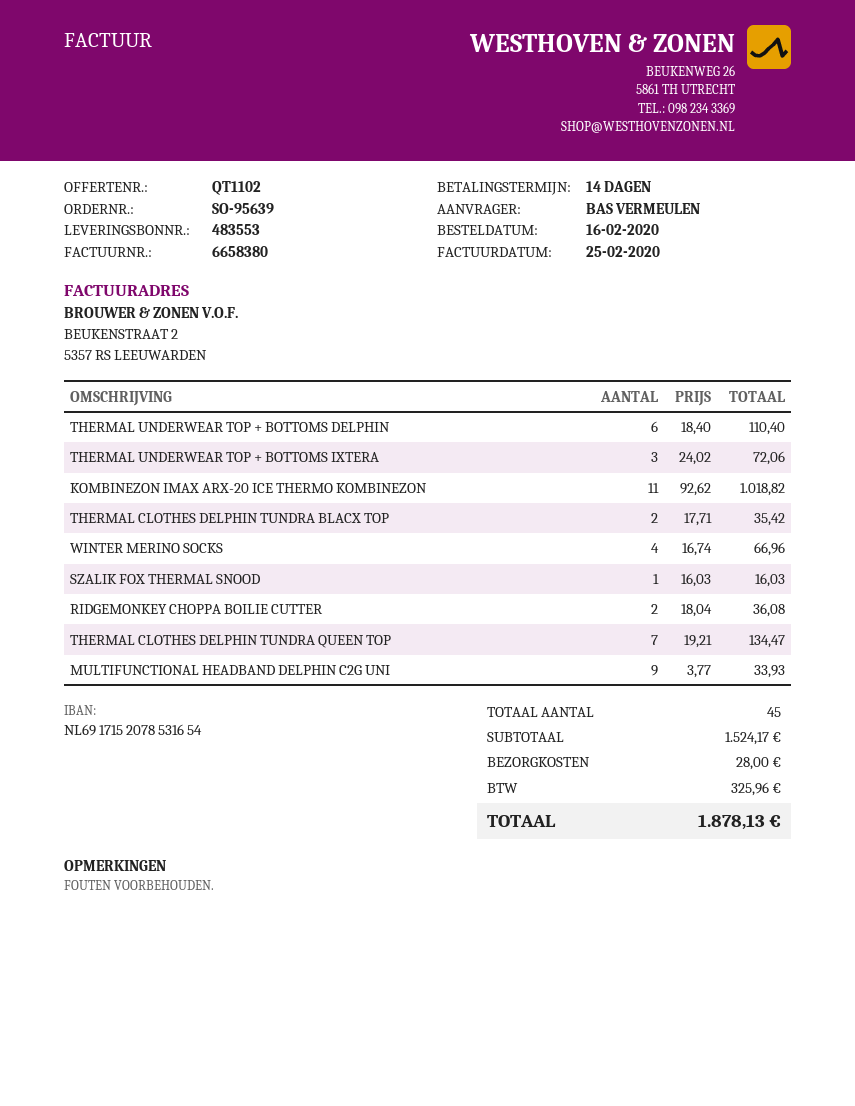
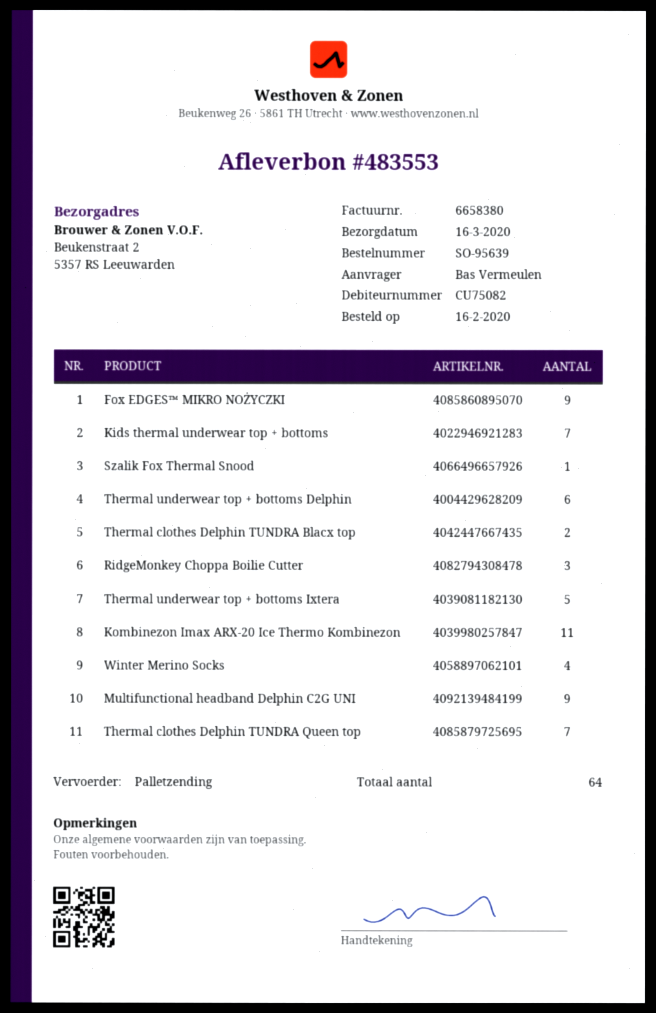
THERMAL UNDERWEAR TOP + BOTTOMS IXTERA: 3 -> 5
RIDGEMONKEY CHOPPA BOILIE CUTTER: 2 -> 3
Fox EDGES™ MIKRO NOŻYCZKI: none -> 9
Kids thermal underwear top + bottoms: none -> 7
total quantity: 45 -> 64

